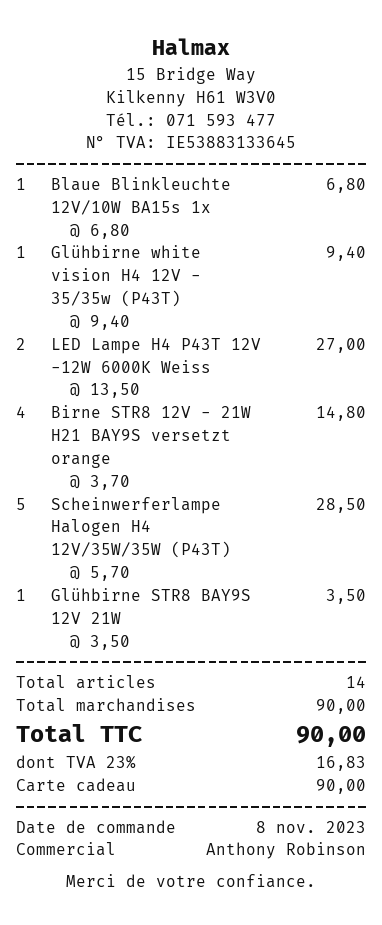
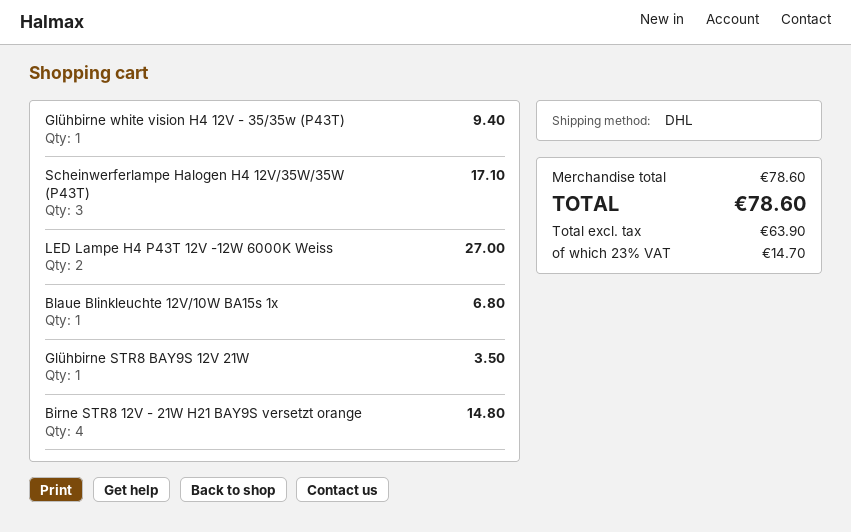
Scheinwerferlampe Halogen H4 12V/35W/35W (P43T): 5 for 28.50 -> 3 for 17.10
subtotal: 90.00 -> 78.60
tax: 23% = 16.83 -> 23% = 14.70
total: 90.00 -> 78.60

